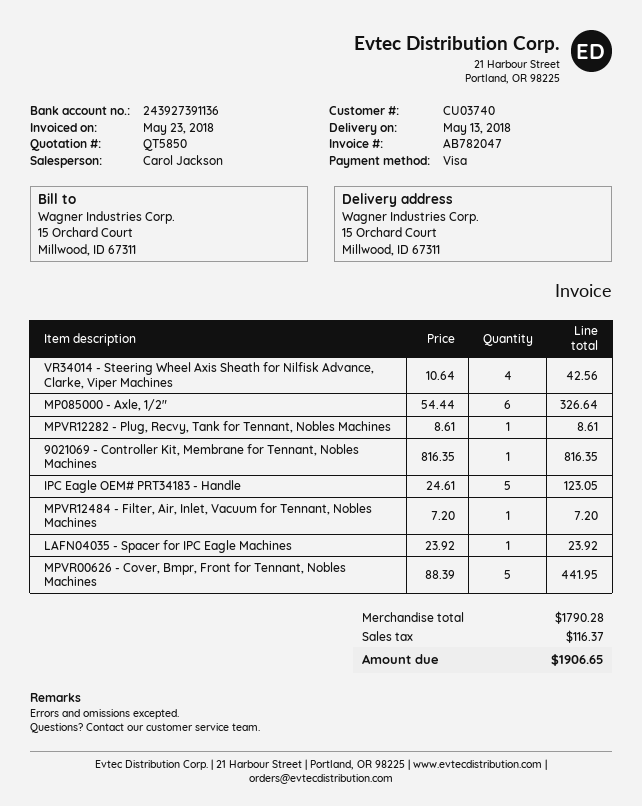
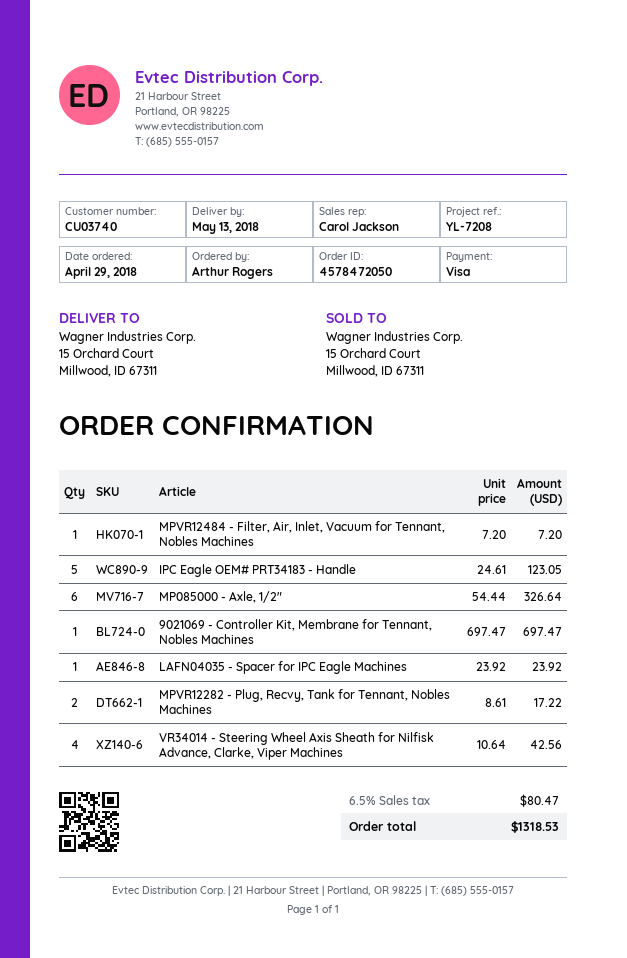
MPVR12282 - Plug, Recvy, Tank for Tennant, Nobles Machines: 1 x 8.61 = 8.61 -> 2 x 8.61 = 17.22
9021069 - Controller Kit, Membrane for Tennant, Nobles Machines: 1 x 816.35 = 816.35 -> 1 x 697.47 = 697.47
MPVR00626 - Cover, Bmpr, Front for Tennant, Nobles Machines: 5 x 88.39 = 441.95 -> none
tax: 116.37 -> 80.47
total: 1906.65 -> 1318.53

